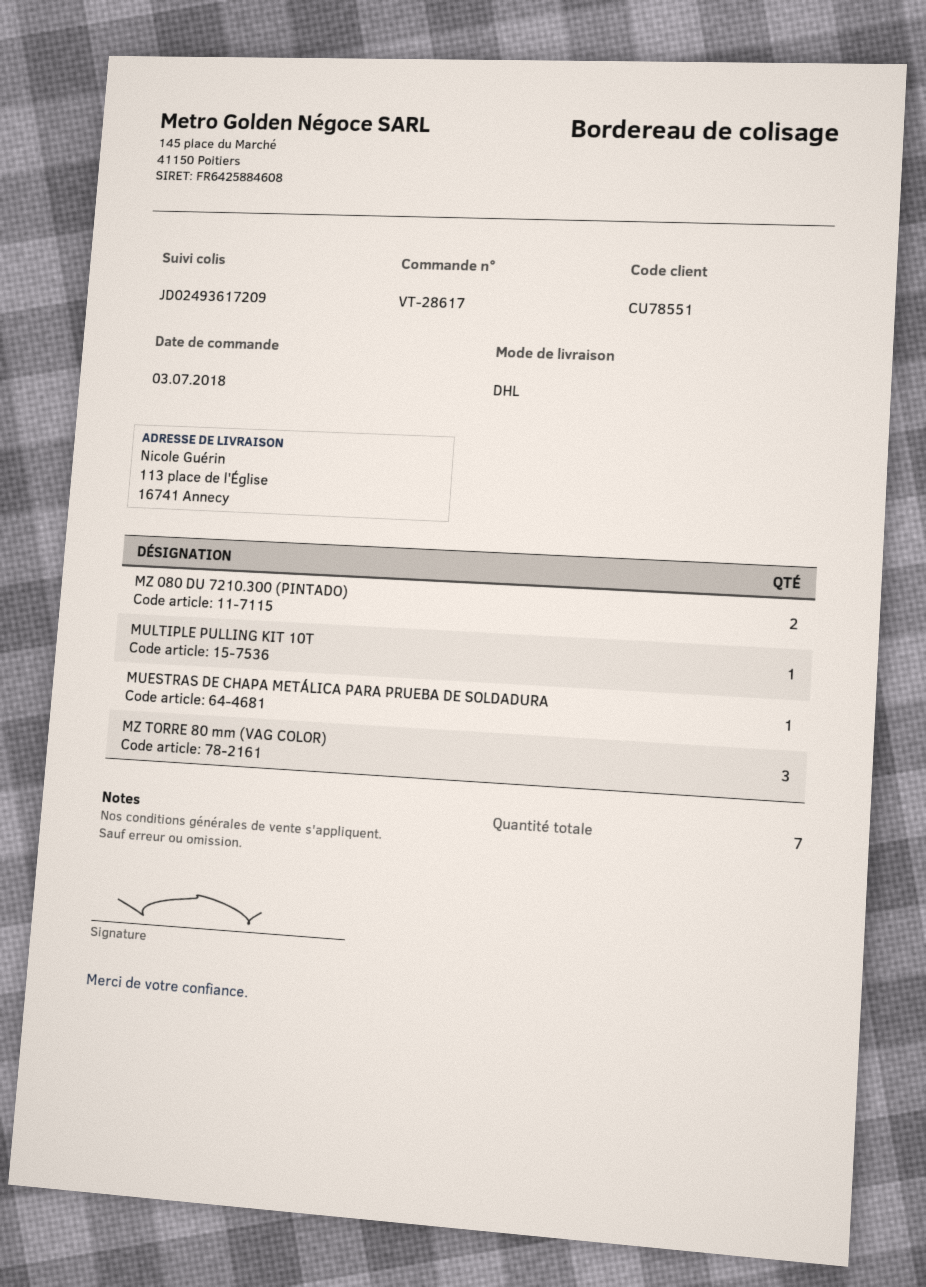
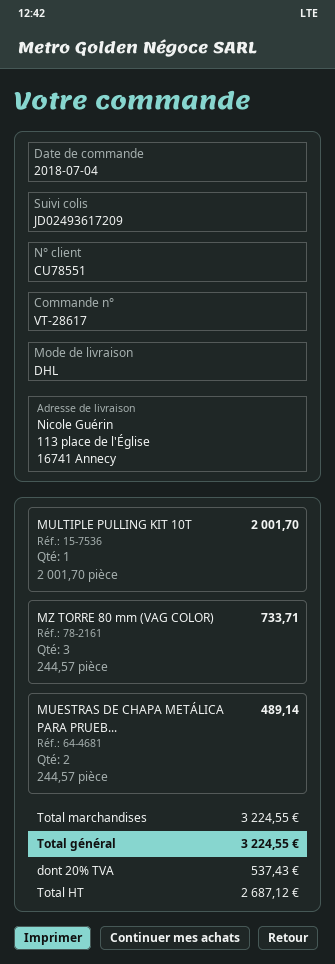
order date: 2018-07-03 -> 2018-07-04
MZ 080 DU 7210.300 (PINTADO): 2 -> none
MUESTRAS DE CHAPA METÁLICA PARA PRUEBA DE SOLDADURA: 1 -> 2

